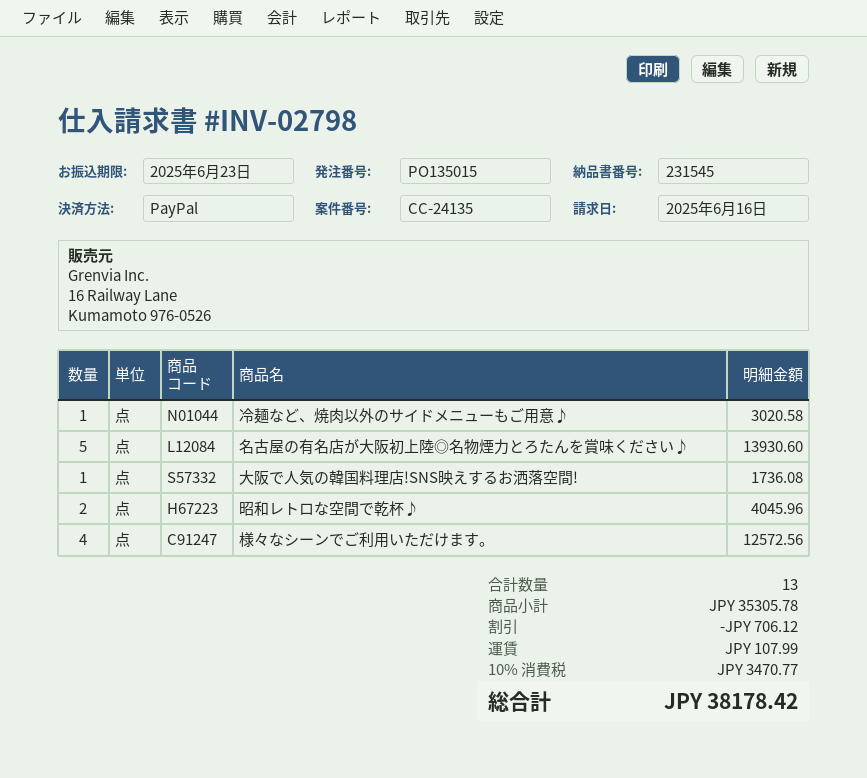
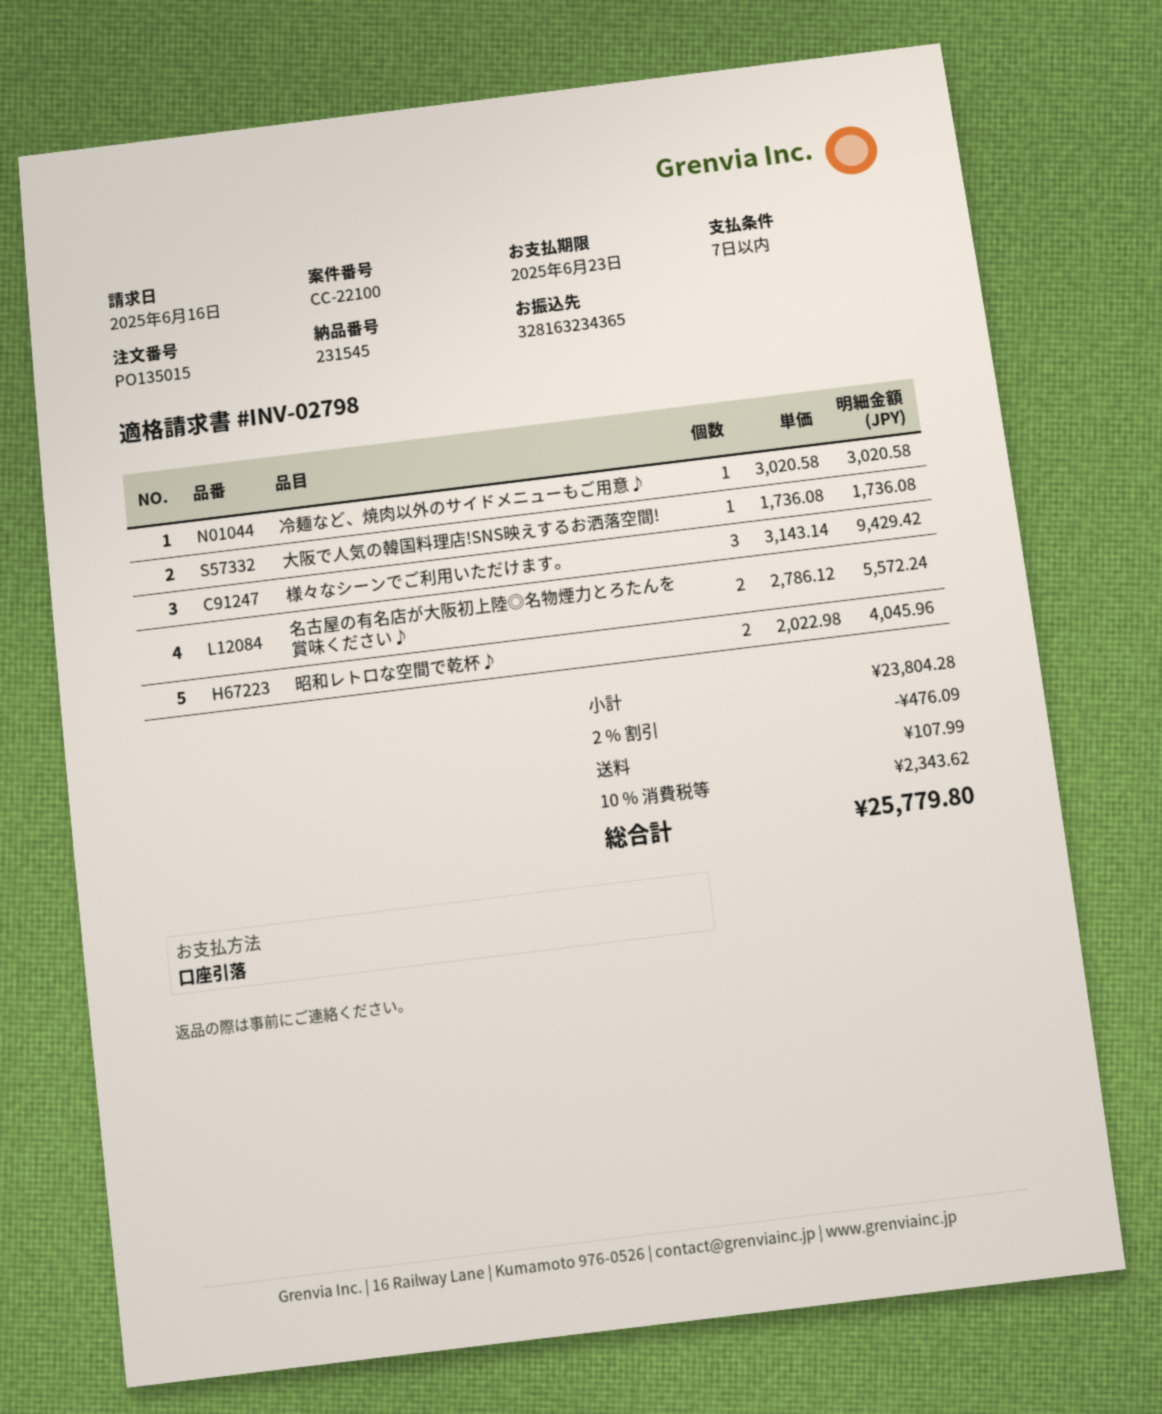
reference: CC-24135 -> CC-22100
payment method: PayPal -> direct debit
名古屋の有名店が大阪初上陸◎名物煙力とろたんを賞味ください♪: 5 for 13930.60 -> 2 for 5572.24
様々なシーンでご利用いただけます。: 4 for 12572.56 -> 3 for 9429.42
subtotal: 35305.78 -> 23804.28
discount: 706.12 -> 476.09
tax: 10% = 3470.77 -> 10% = 2343.62
total: 38178.42 -> 25779.80

